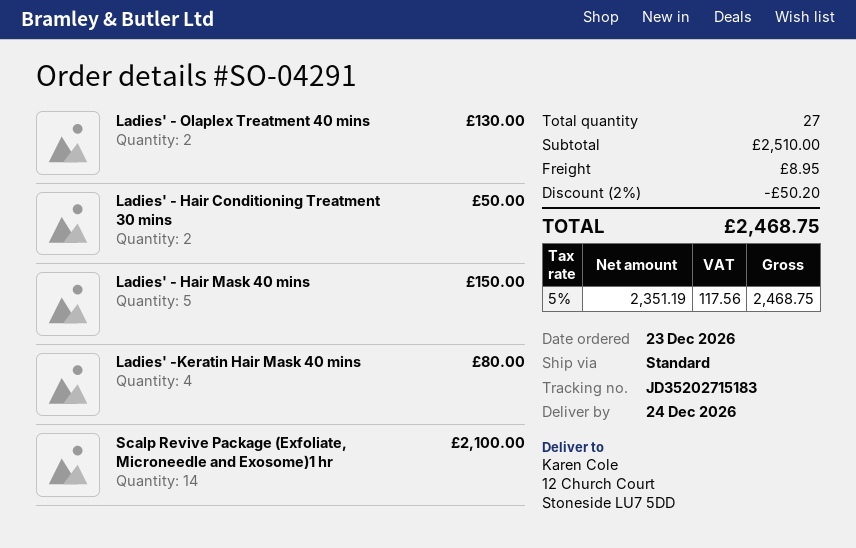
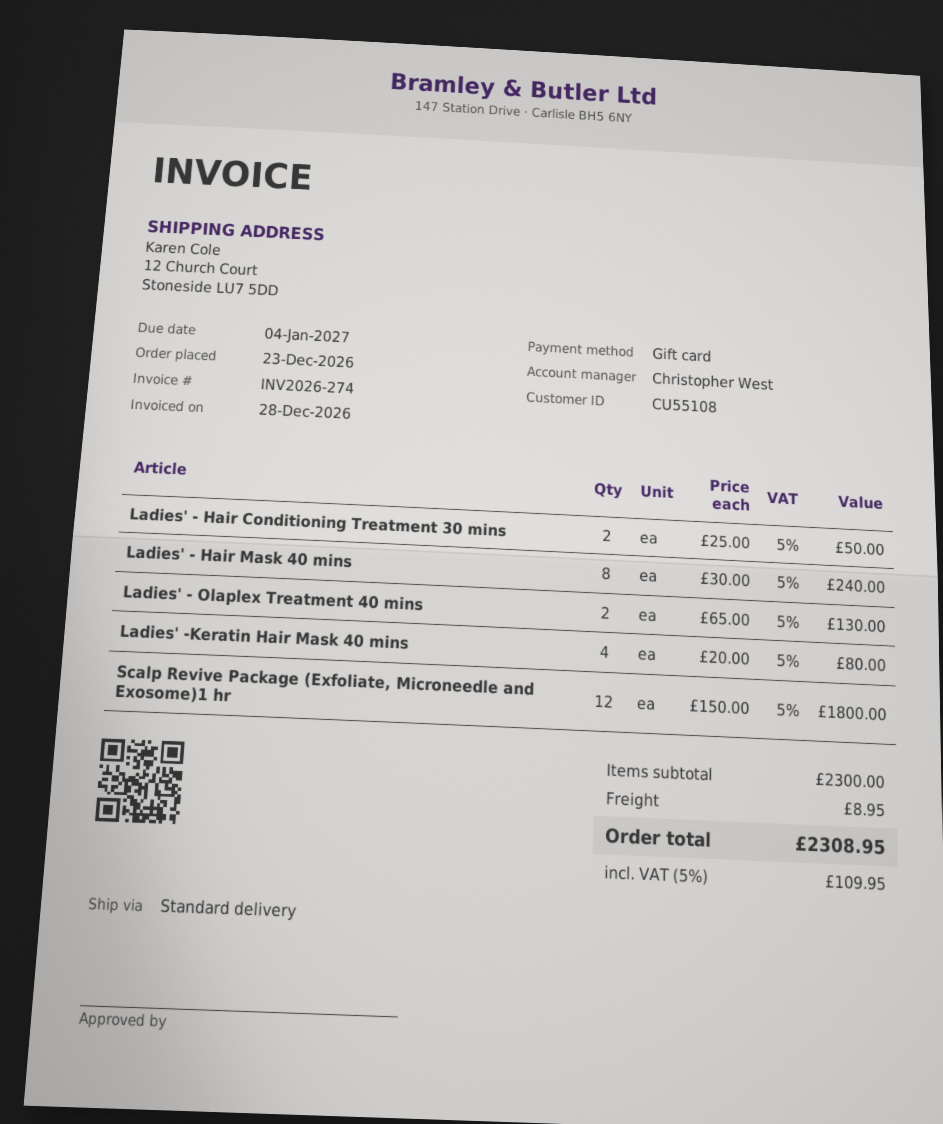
Ladies' - Hair Mask 40 mins: 5 for 150.00 -> 8 for 240.00
Scalp Revive Package (Exfoliate, Microneedle and Exosome)1 hr: 14 for 2100.00 -> 12 for 1800.00
subtotal: 2510.00 -> 2300.00
discount: 2% = 50.20 -> none
tax: 5% = 117.56 -> 5% = 109.95
total: 2468.75 -> 2308.95

